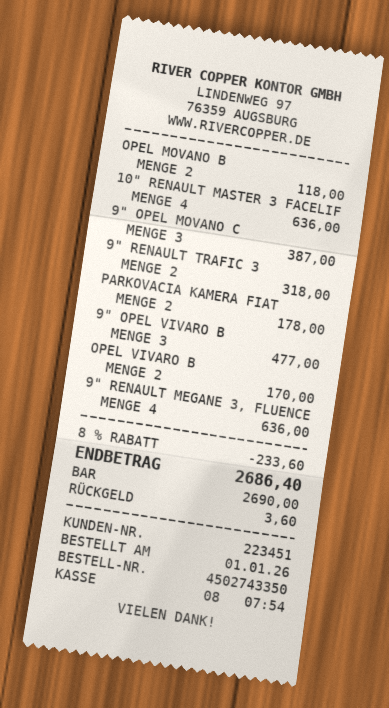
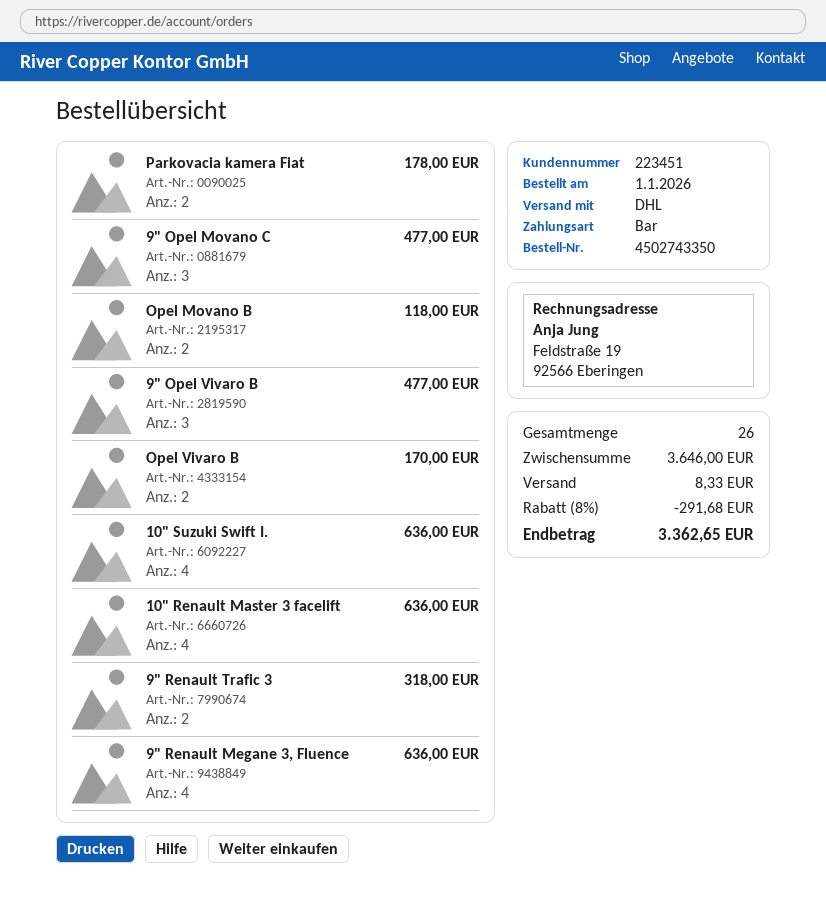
9" OPEL MOVANO C: 3 for 387.00 -> 3 for 477.00
10" Suzuki Swift I.: none -> 4 for 636.00
discount: 8% = 233.60 -> 8% = 291.68
shipping: none -> 8.33
total: 2686.40 -> 3362.65

